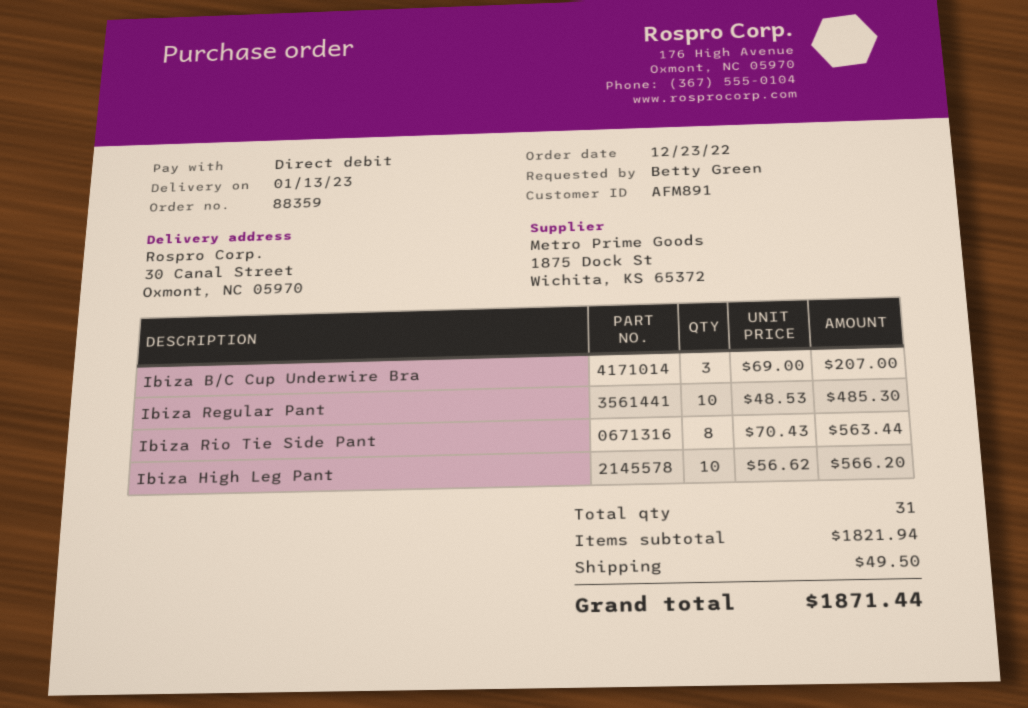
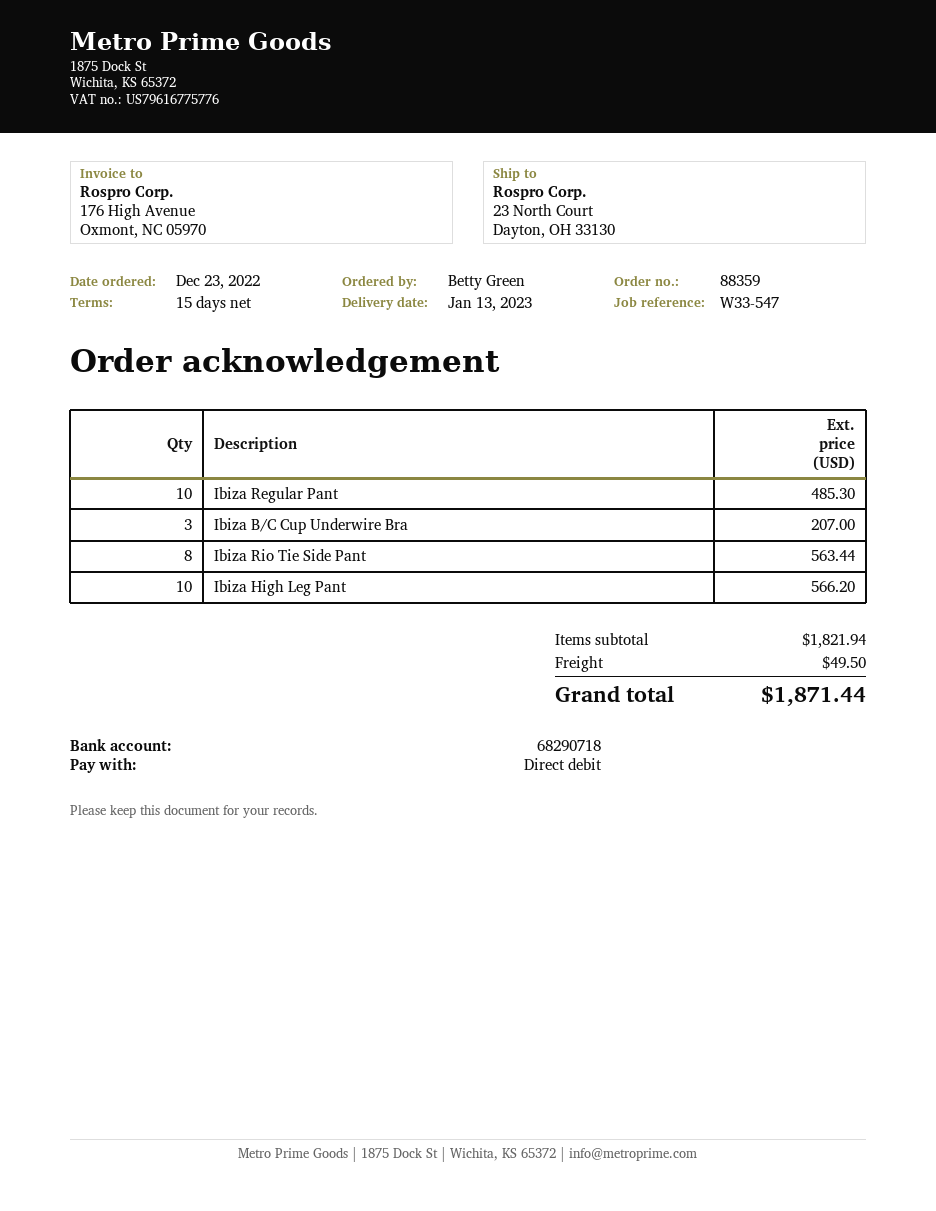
ship to: 30 Canal Street, Oxmont, NC 05970 -> 23 North Court, Dayton, OH 33130

